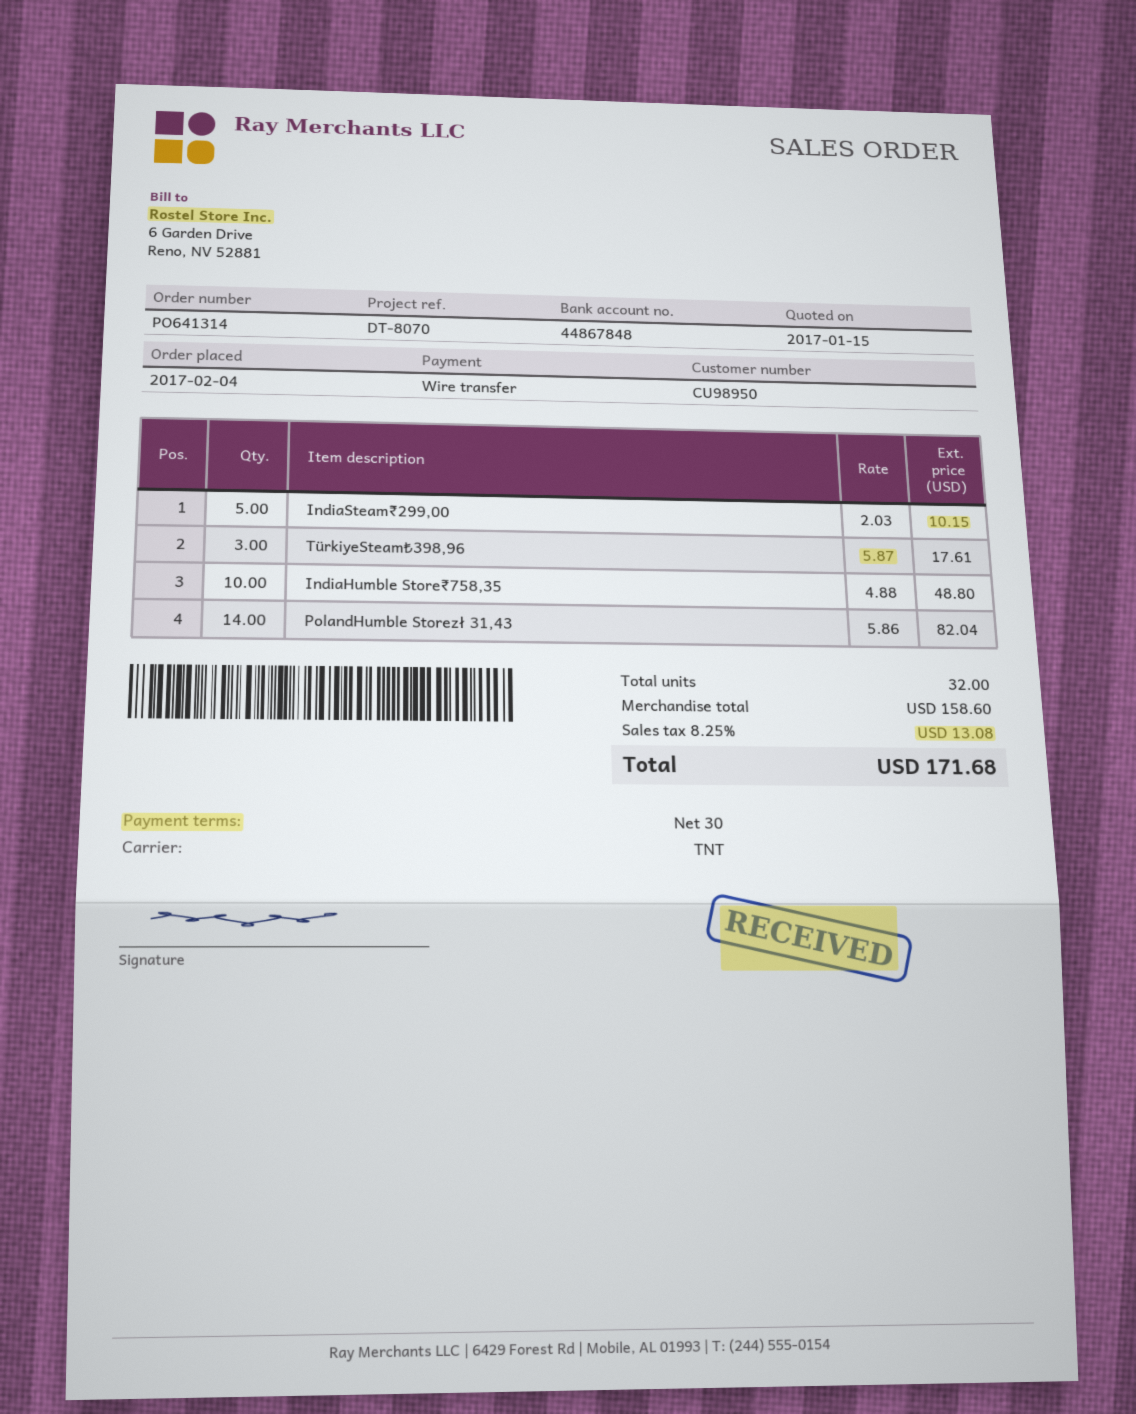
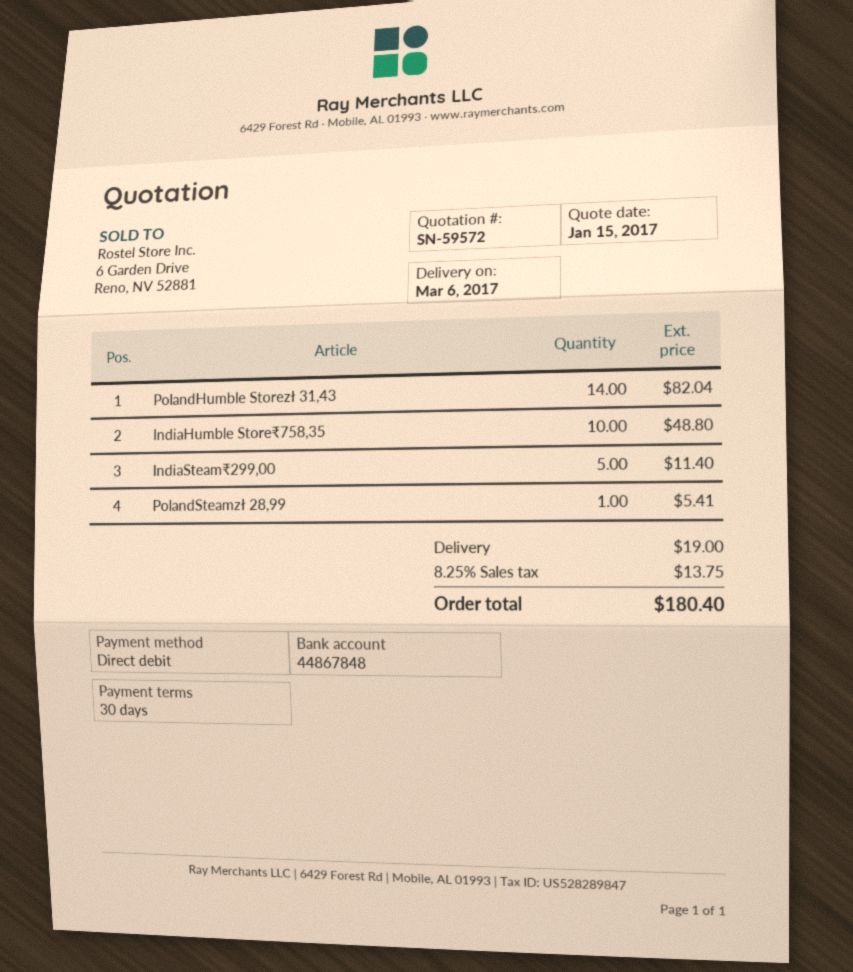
payment method: bank transfer -> direct debit
IndiaSteam₹299,00: 5 for 10.15 -> 5 for 11.40
TürkiyeSteam₺398,96: 3 for 17.61 -> none
PolandSteamzł 28,99: none -> 1 for 5.41
shipping: none -> 19.00
tax: 8.25% = 13.08 -> 8.25% = 13.75
total: 171.68 -> 180.40

